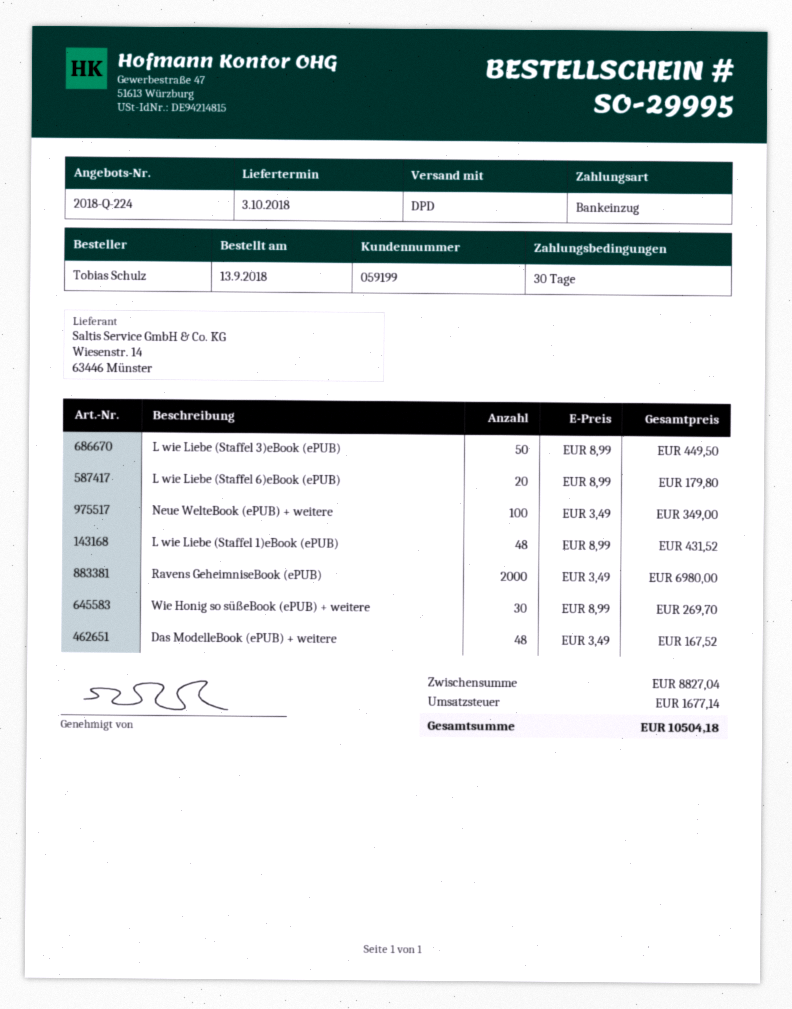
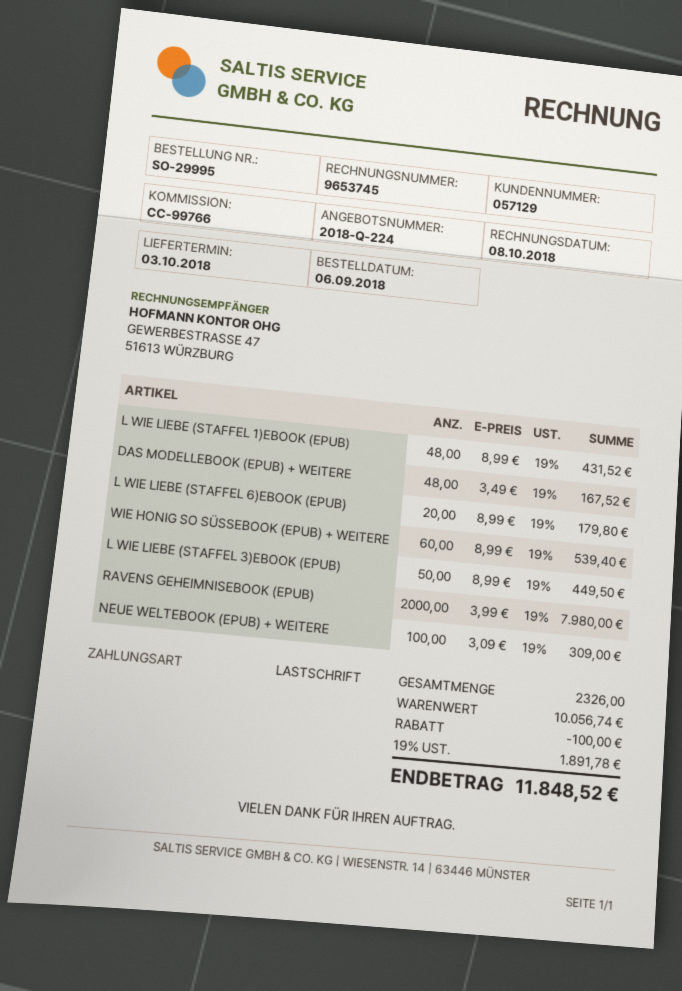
order date: 2018-09-13 -> 2018-09-06
customer number: 059199 -> 057129
Neue WelteBook (ePUB) + weitere: 100 x 3.49 = 349.00 -> 100 x 3.09 = 309.00
Ravens GeheimniseBook (ePUB): 2000 x 3.49 = 6980.00 -> 2000 x 3.99 = 7980.00
Wie Honig so süßeBook (ePUB) + weitere: 30 x 8.99 = 269.70 -> 60 x 8.99 = 539.40
subtotal: 8827.04 -> 10056.74
discount: none -> 100.00
tax: 1677.14 -> 1891.78
total: 10504.18 -> 11848.52

